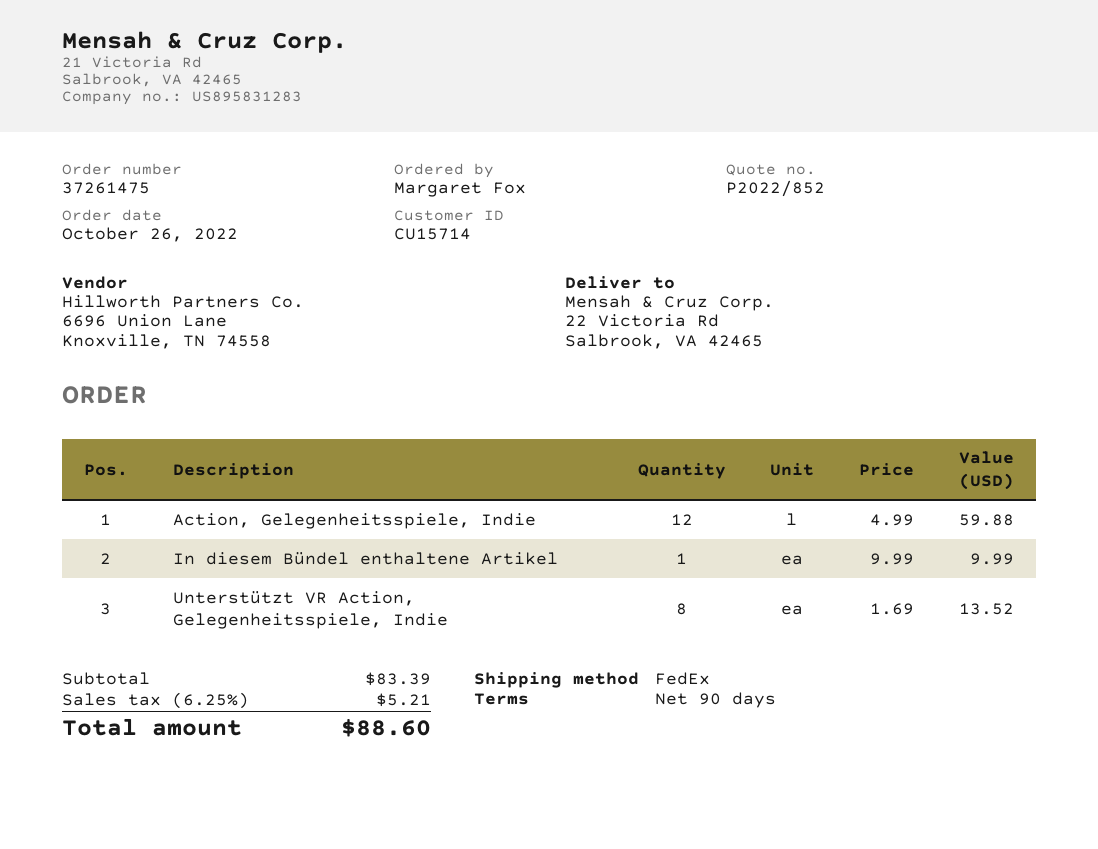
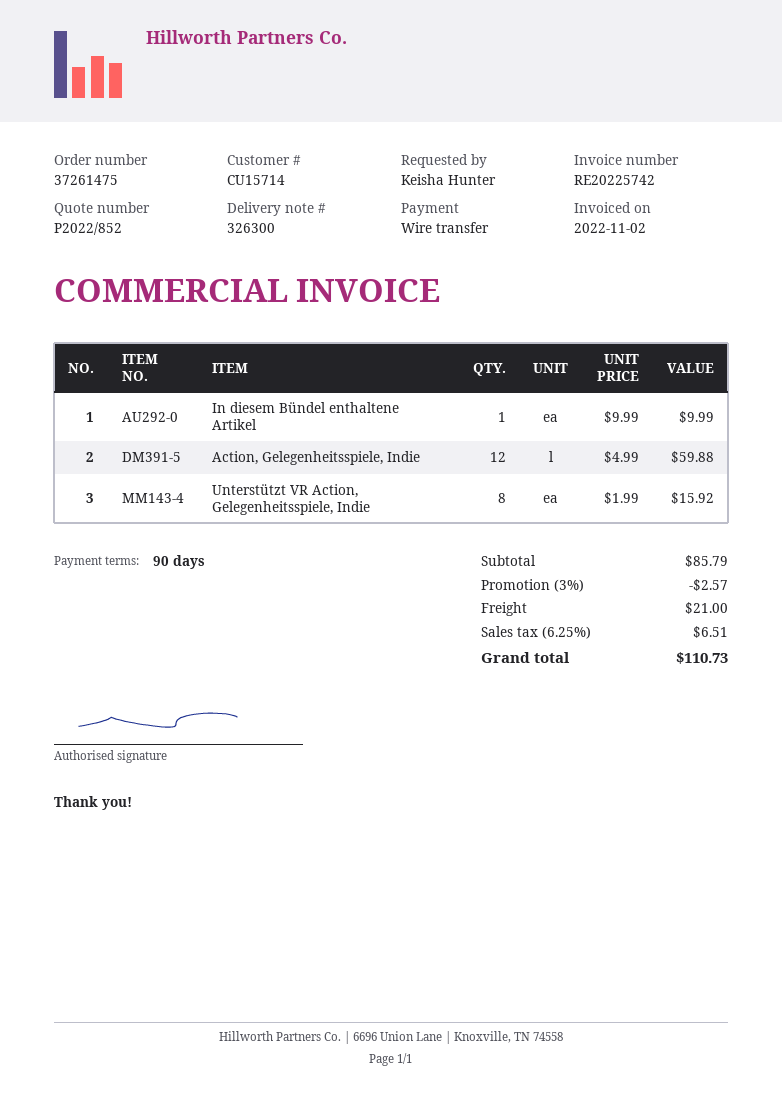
ordered by: Margaret Fox -> Keisha Hunter
Unterstützt VR Action, Gelegenheitsspiele, Indie: 8 x 1.69 = 13.52 -> 8 x 1.99 = 15.92
subtotal: 83.39 -> 85.79
discount: none -> 3% = 2.57
shipping: none -> 21.00
tax: 6.25% = 5.21 -> 6.25% = 6.51
total: 88.60 -> 110.73

